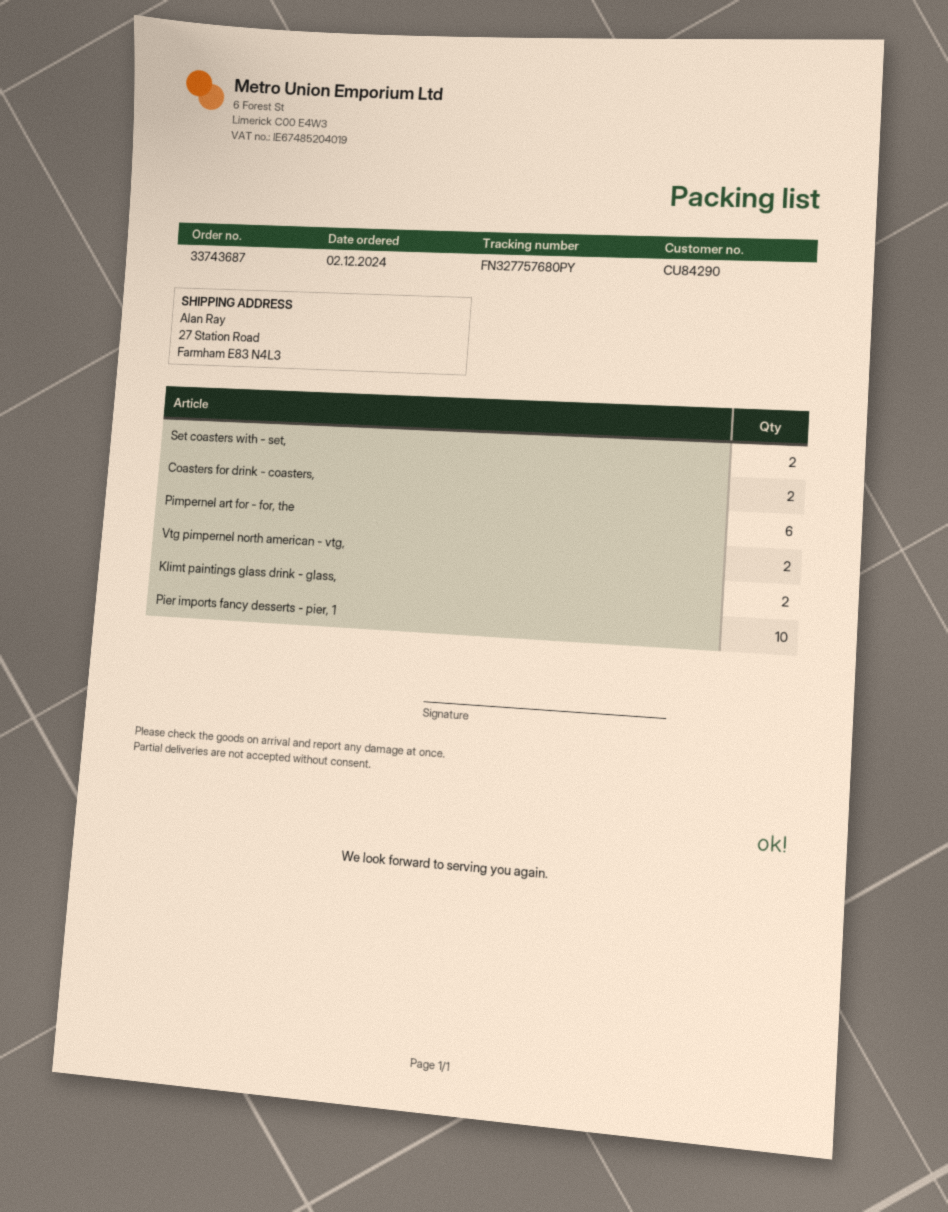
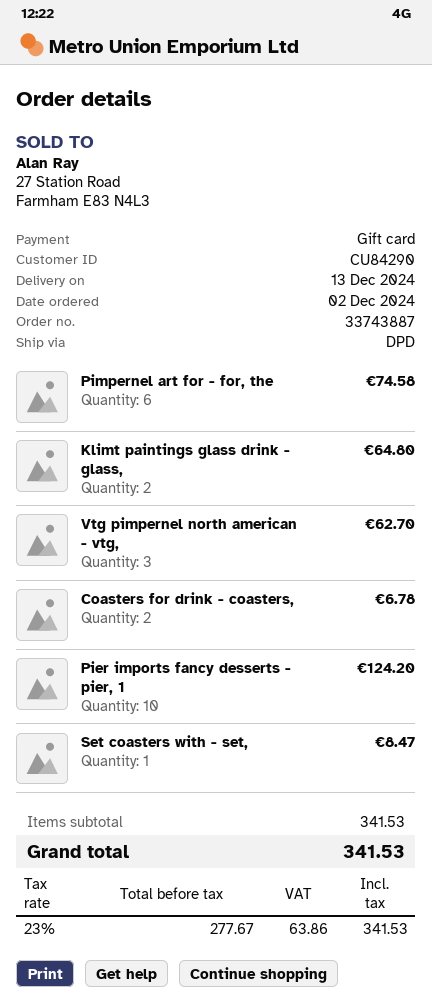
order number: 33743687 -> 33743887
Set coasters with - set,: 2 -> 1
Vtg pimpernel north american - vtg,: 2 -> 3

